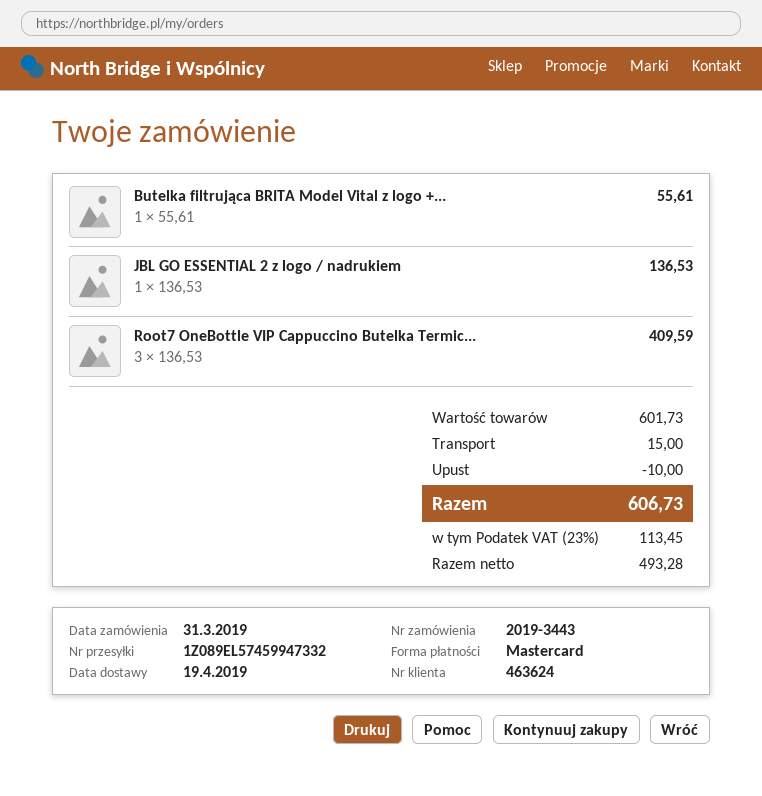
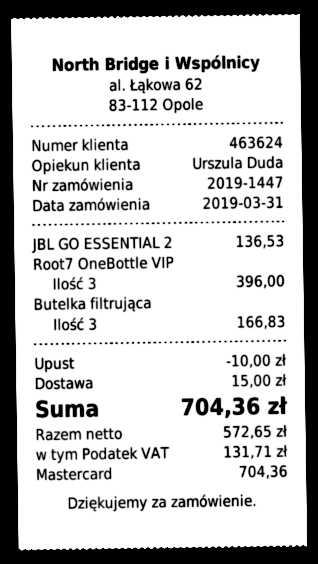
order number: 2019-3443 -> 2019-1447
Butelka filtrująca BRITA Model Vital z logo +...: 1 for 55.61 -> 3 for 166.83
Root7 OneBottle VIP Cappuccino Butelka Termic...: 3 for 409.59 -> 3 for 396.00
net: 493.28 -> 572.65
tax: 113.45 -> 131.71
total: 606.73 -> 704.36

